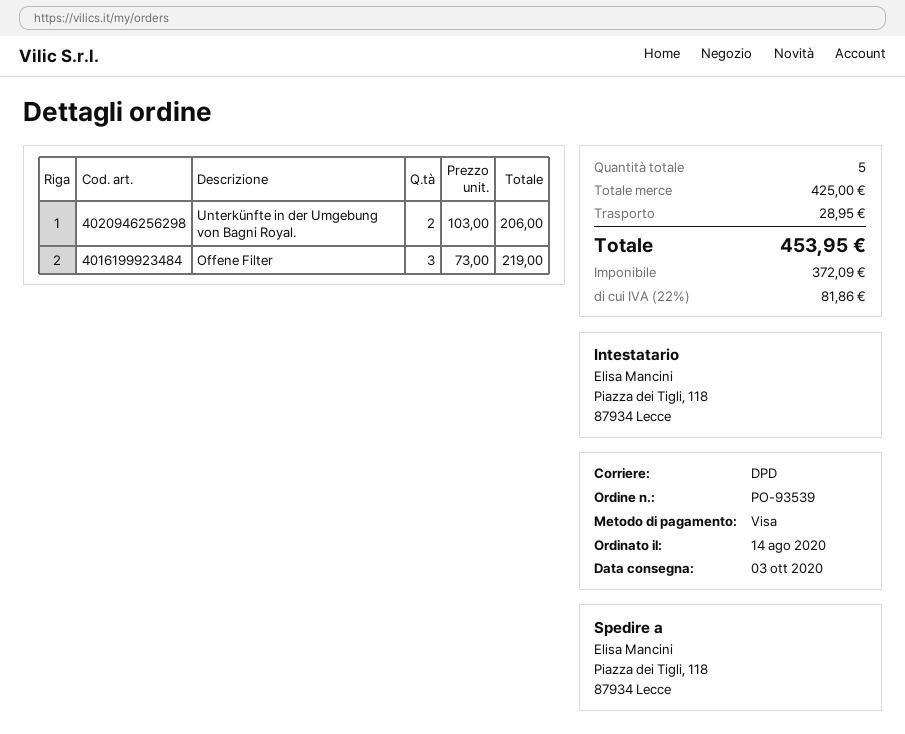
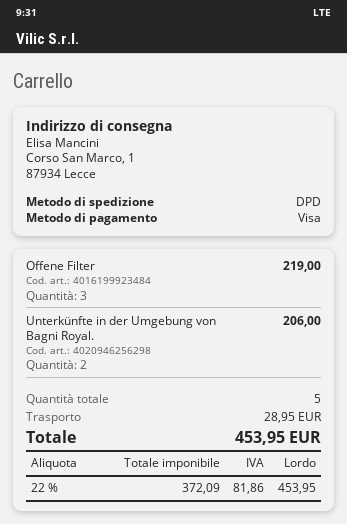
ship to: Piazza dei Tigli, 118, 87934 Lecce -> Corso San Marco, 1, 87934 Lecce

